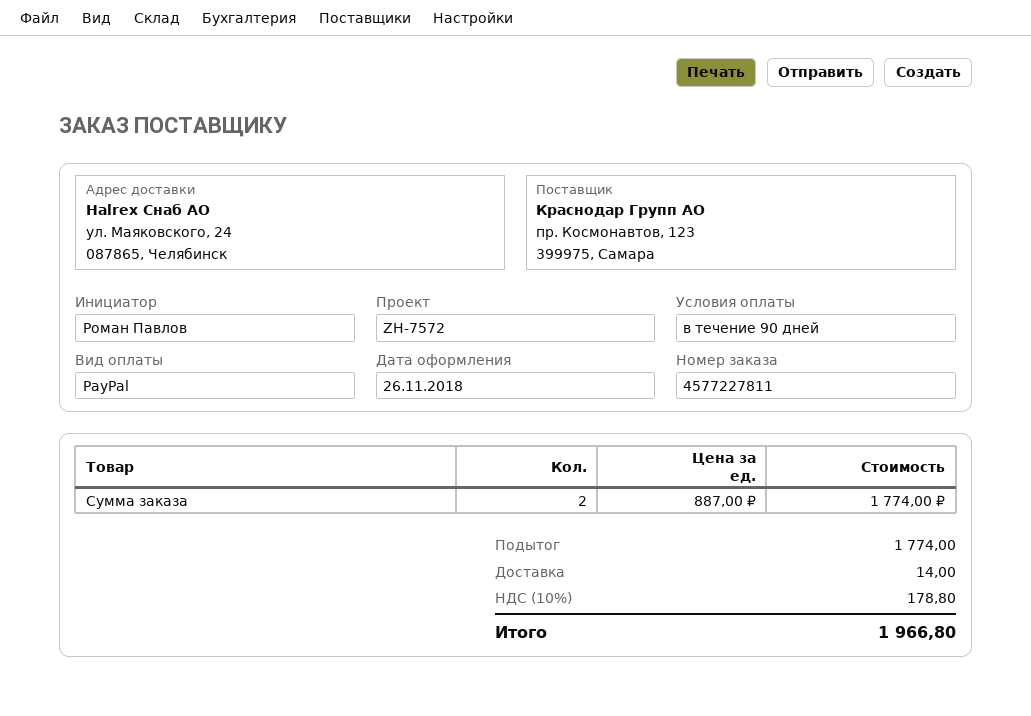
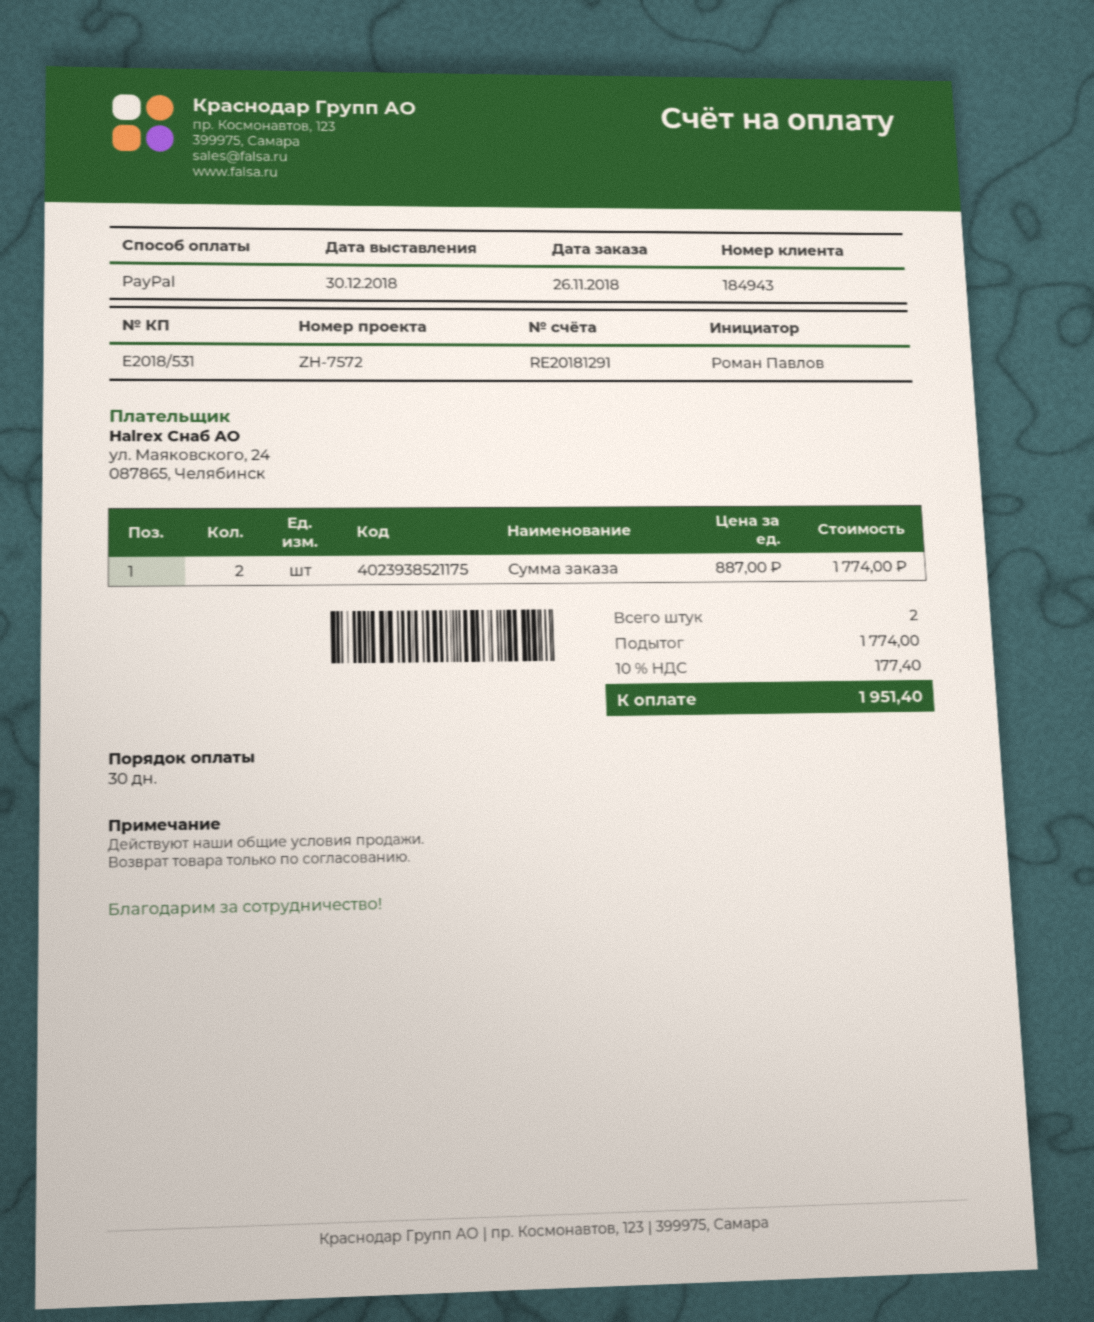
payment terms: 90 days -> 30 days
shipping: 14.00 -> none
tax: 10% = 178.80 -> 10% = 177.40
total: 1966.80 -> 1951.40

